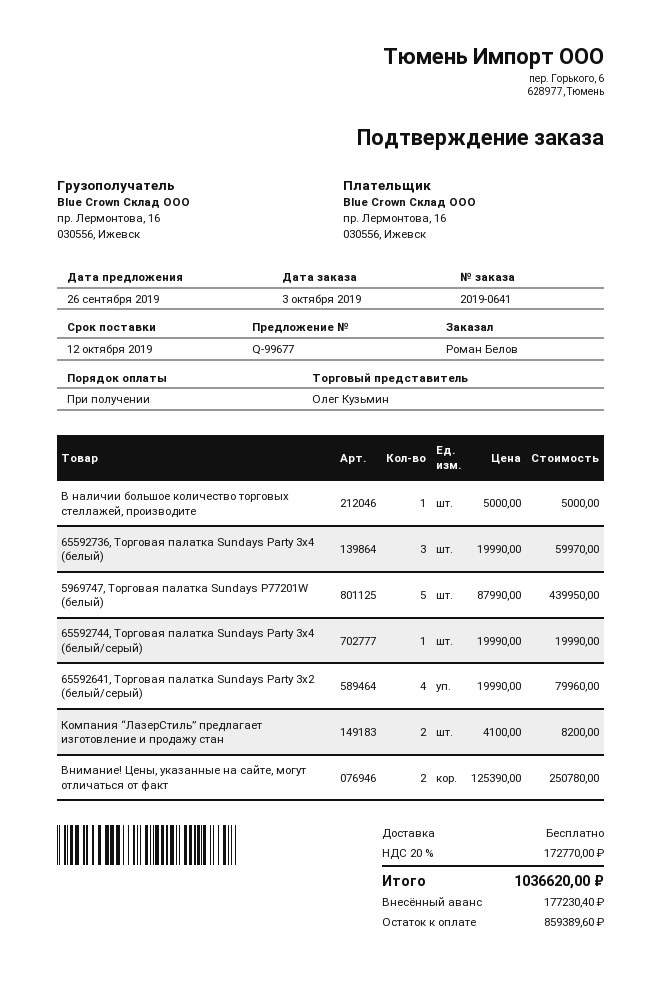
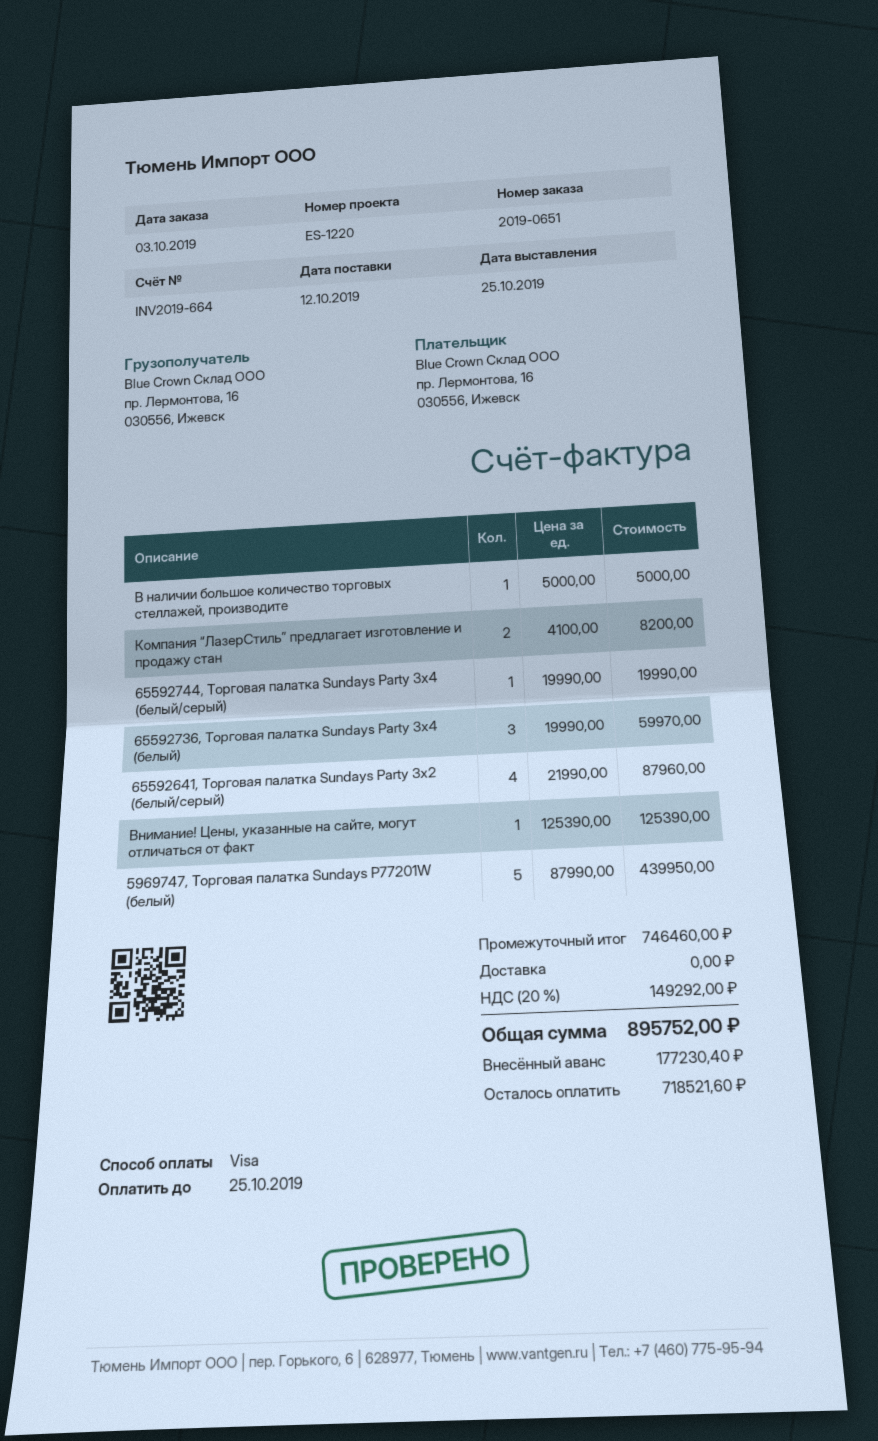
order number: 2019-0641 -> 2019-0651
65592641, Торговая палатка Sundays Party 3x2 (белый/серый): 4 x 19990.00 = 79960.00 -> 4 x 21990.00 = 87960.00
Внимание! Цены, указанные на сайте, могут отличаться от факт: 2 x 125390.00 = 250780.00 -> 1 x 125390.00 = 125390.00
tax: 20% = 172770.00 -> 20% = 149292.00
total: 1036620.00 -> 895752.00
balance: 859389.60 -> 718521.60

